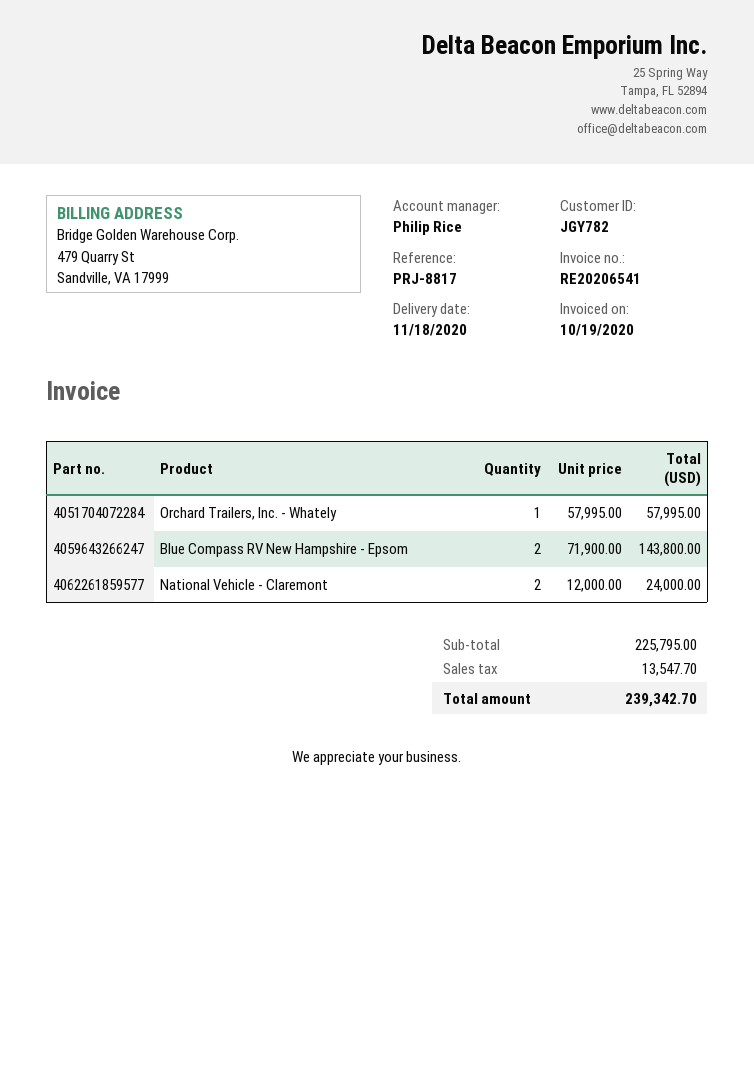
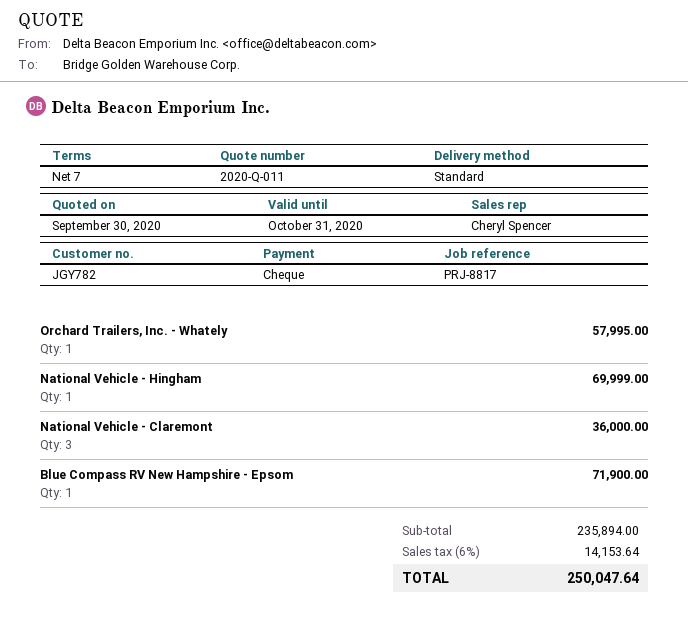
sales rep: Philip Rice -> Cheryl Spencer
Blue Compass RV New Hampshire - Epsom: 2 for 143800.00 -> 1 for 71900.00
National Vehicle - Claremont: 2 for 24000.00 -> 3 for 36000.00
National Vehicle - Hingham: none -> 1 for 69999.00
subtotal: 225795.00 -> 235894.00
tax: 13547.70 -> 14153.64
total: 239342.70 -> 250047.64

